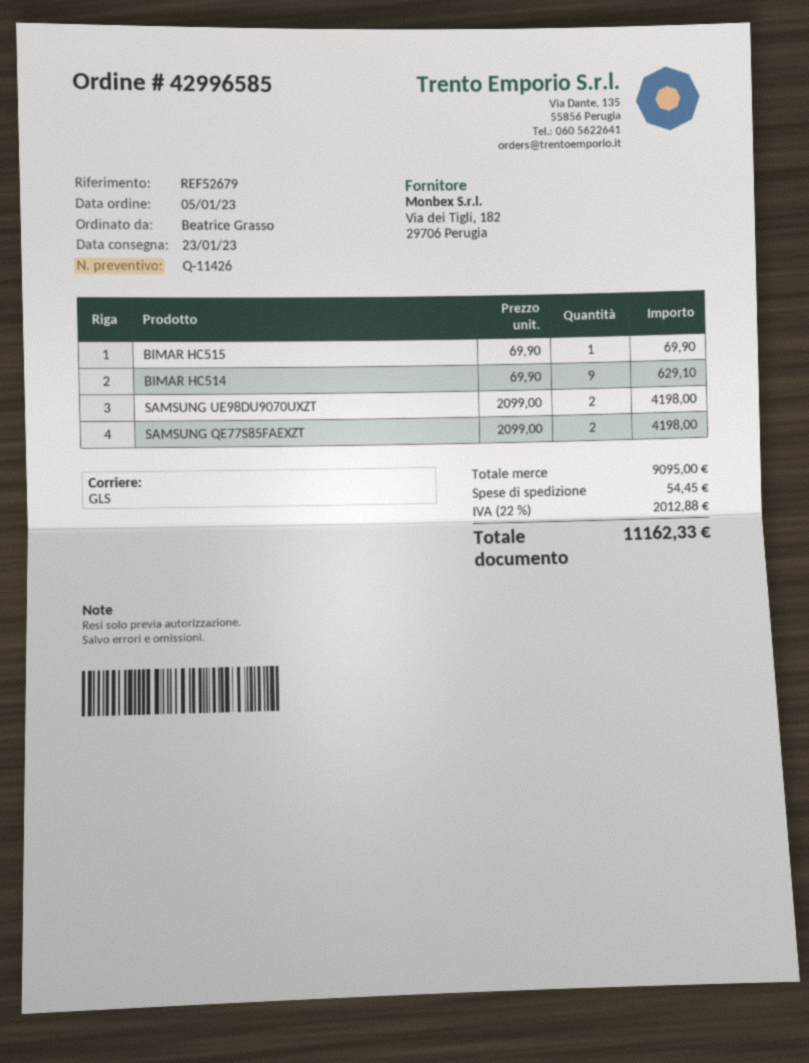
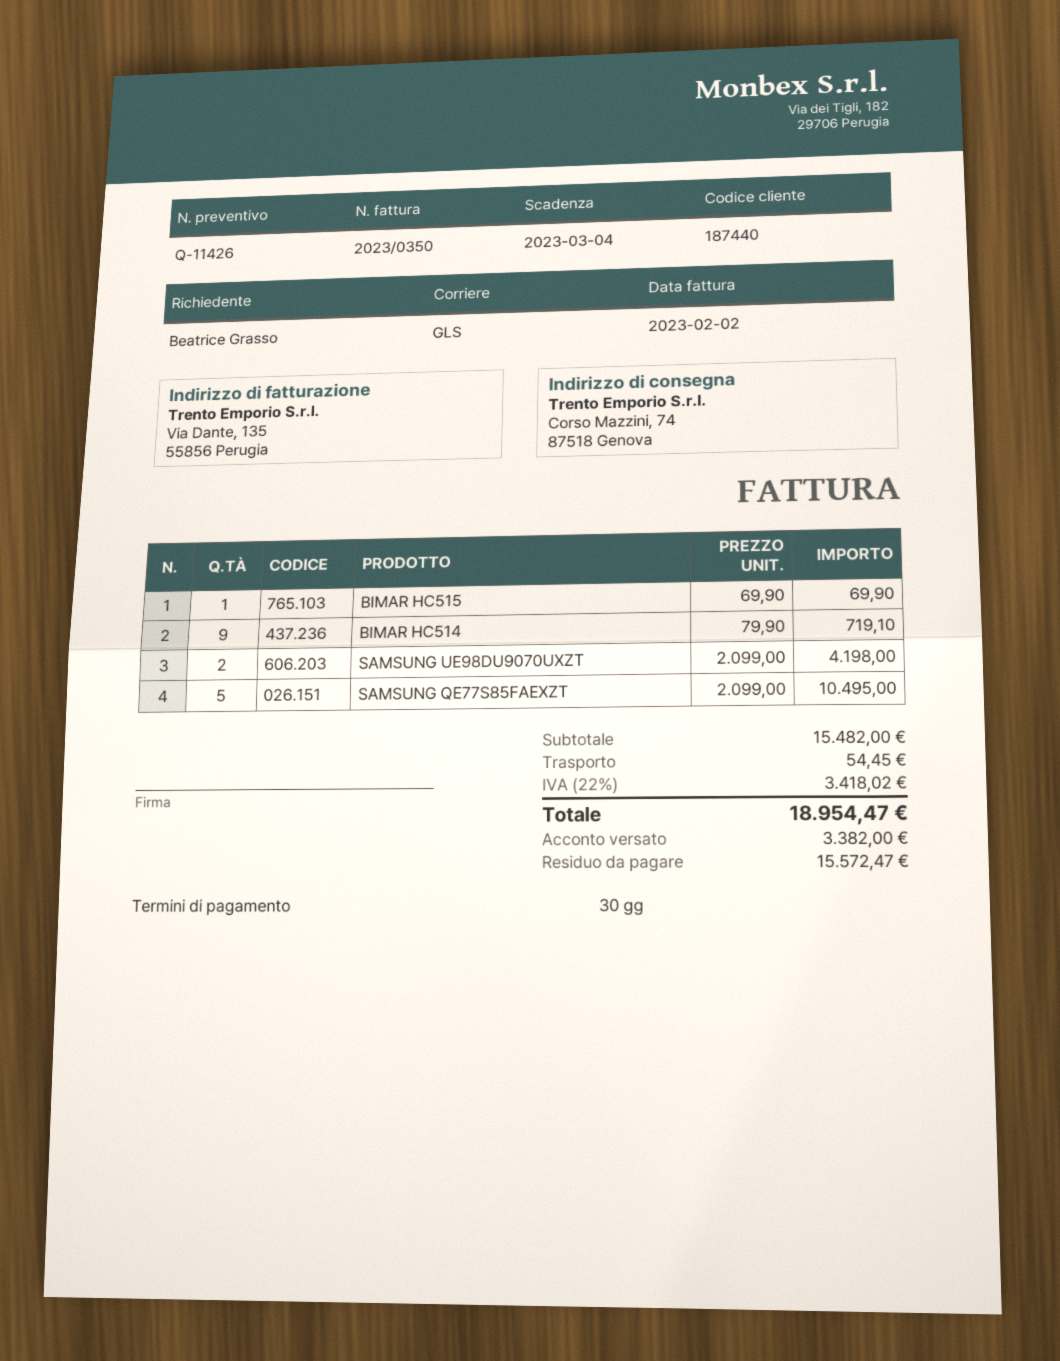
BIMAR HC514: 9 x 69.90 = 629.10 -> 9 x 79.90 = 719.10
SAMSUNG QE77S85FAEXZT: 2 x 2099.00 = 4198.00 -> 5 x 2099.00 = 10495.00
subtotal: 9095.00 -> 15482.00
tax: 22% = 2012.88 -> 22% = 3418.02
total: 11162.33 -> 18954.47

